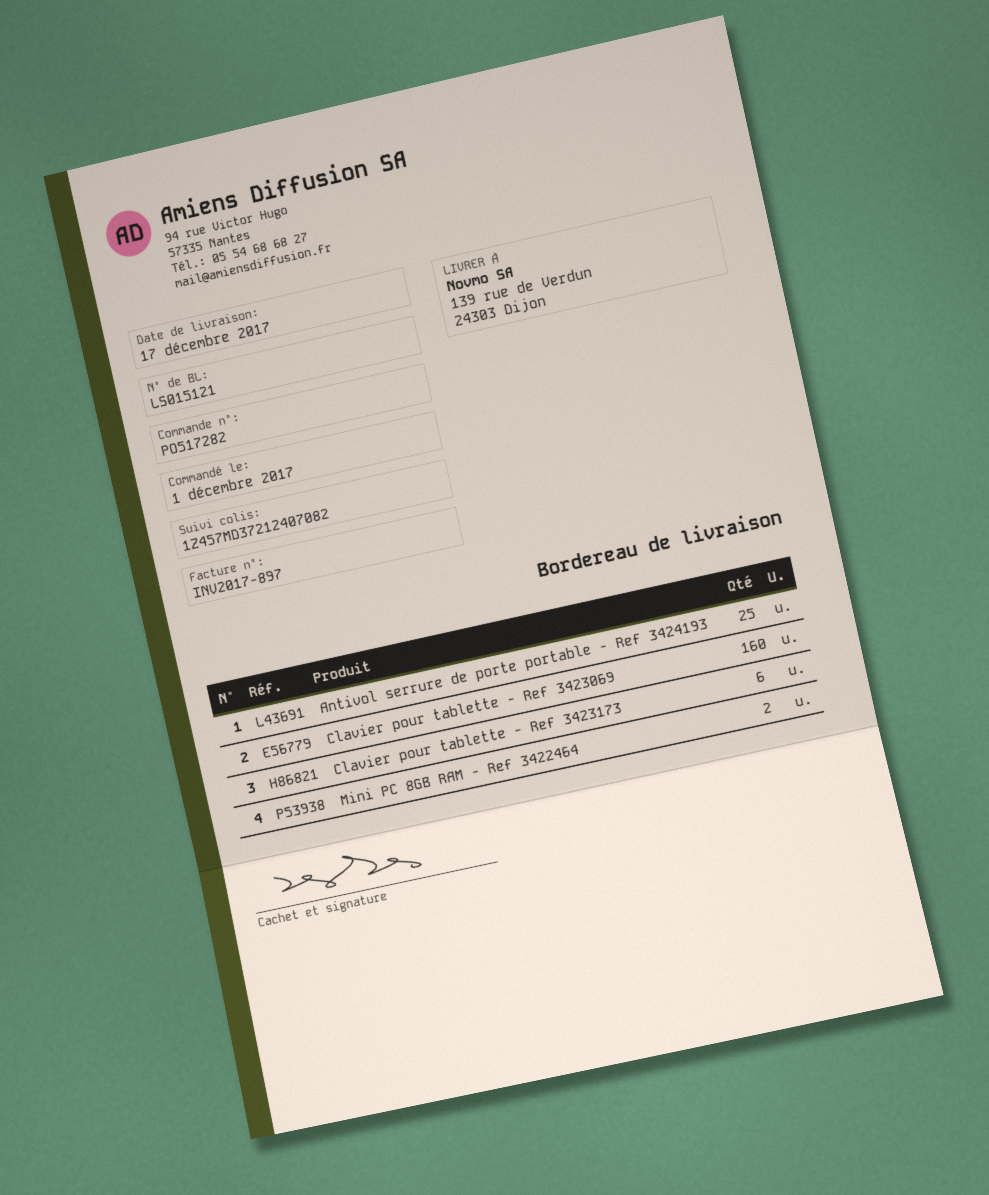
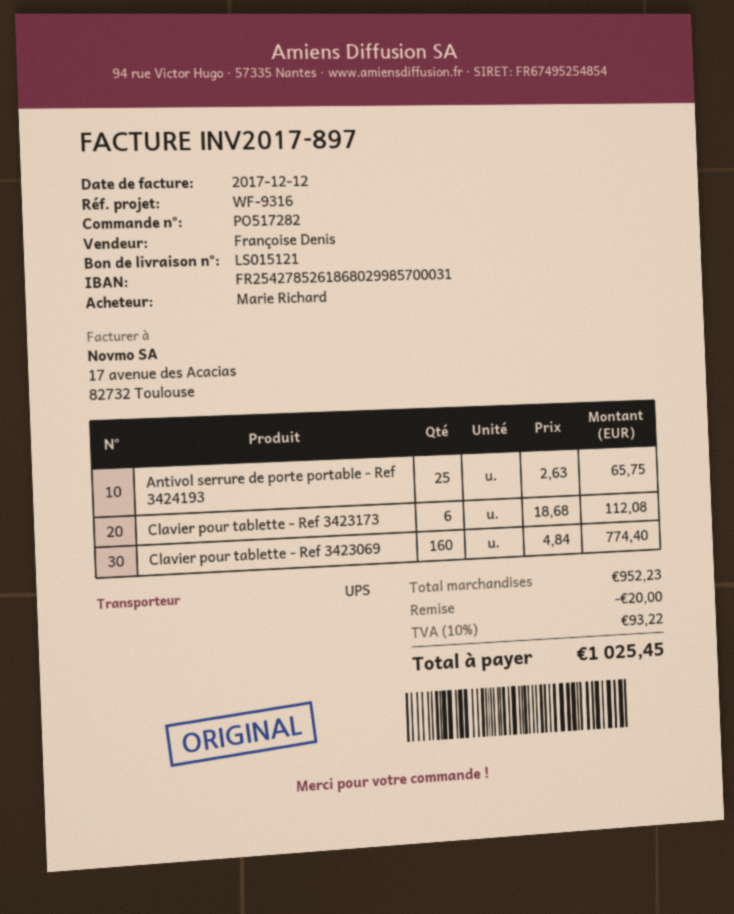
Mini PC 8GB RAM - Ref 3422464: 2 -> none

